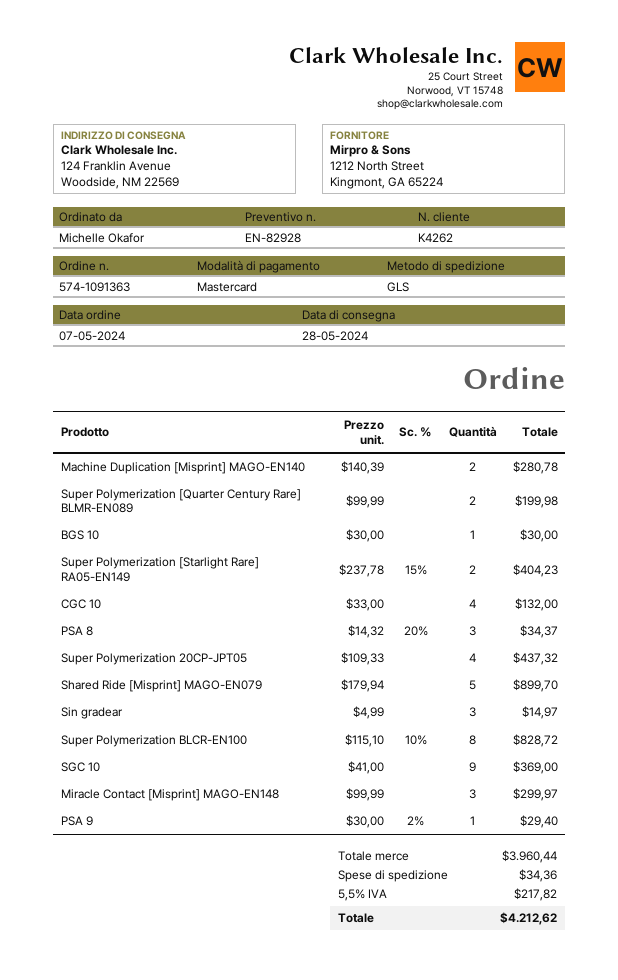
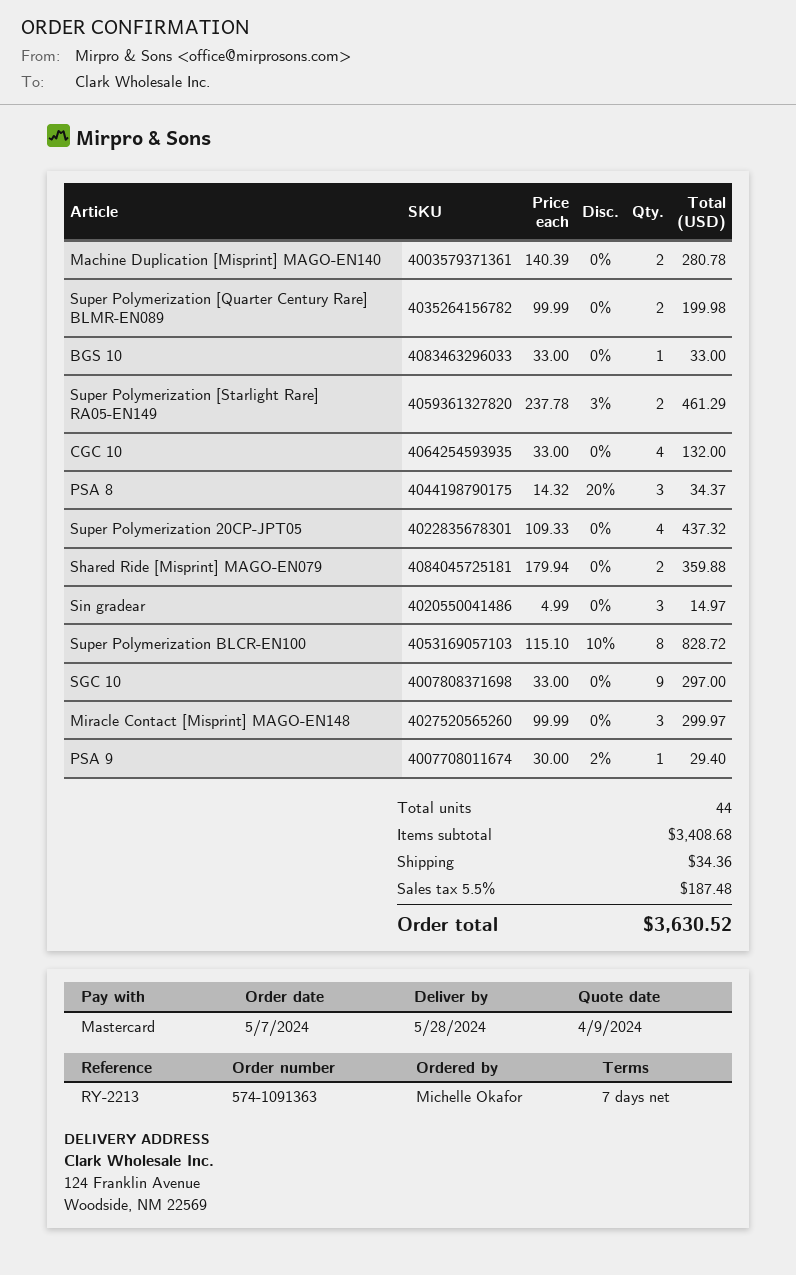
BGS 10: 1 x 30.00 = 30.00 -> 1 x 33.00 = 33.00
Super Polymerization [Starlight Rare] RA05-EN149: 2 x 237.78 - 15% = 404.23 -> 2 x 237.78 - 3% = 461.29
Shared Ride [Misprint] MAGO-EN079: 5 x 179.94 = 899.70 -> 2 x 179.94 = 359.88
SGC 10: 9 x 41.00 = 369.00 -> 9 x 33.00 = 297.00
subtotal: 3960.44 -> 3408.68
tax: 5.5% = 217.82 -> 5.5% = 187.48
total: 4212.62 -> 3630.52

